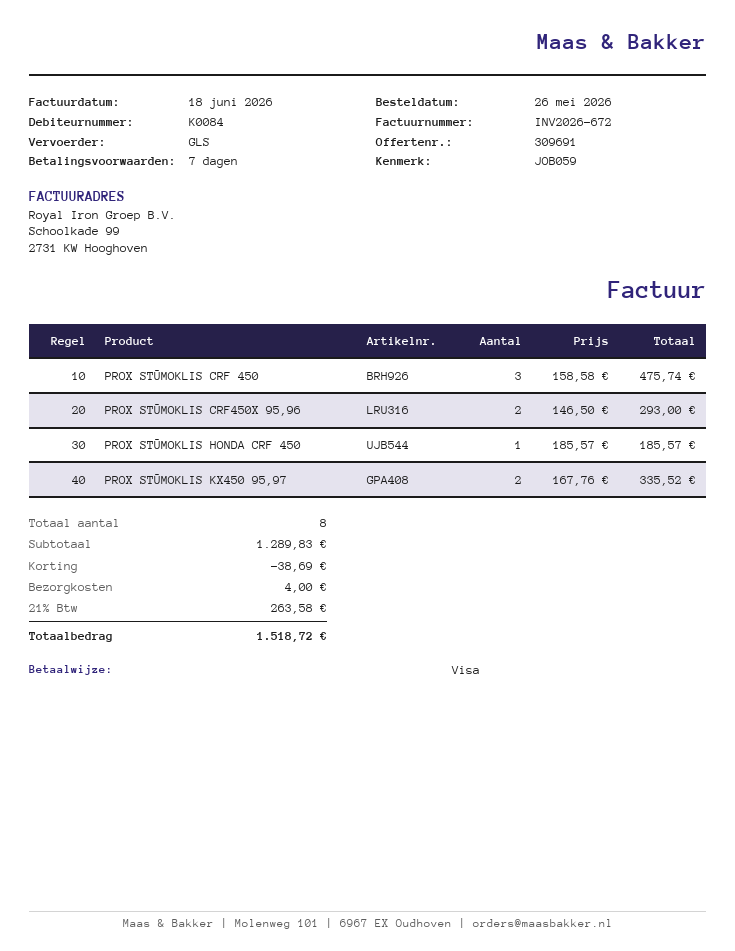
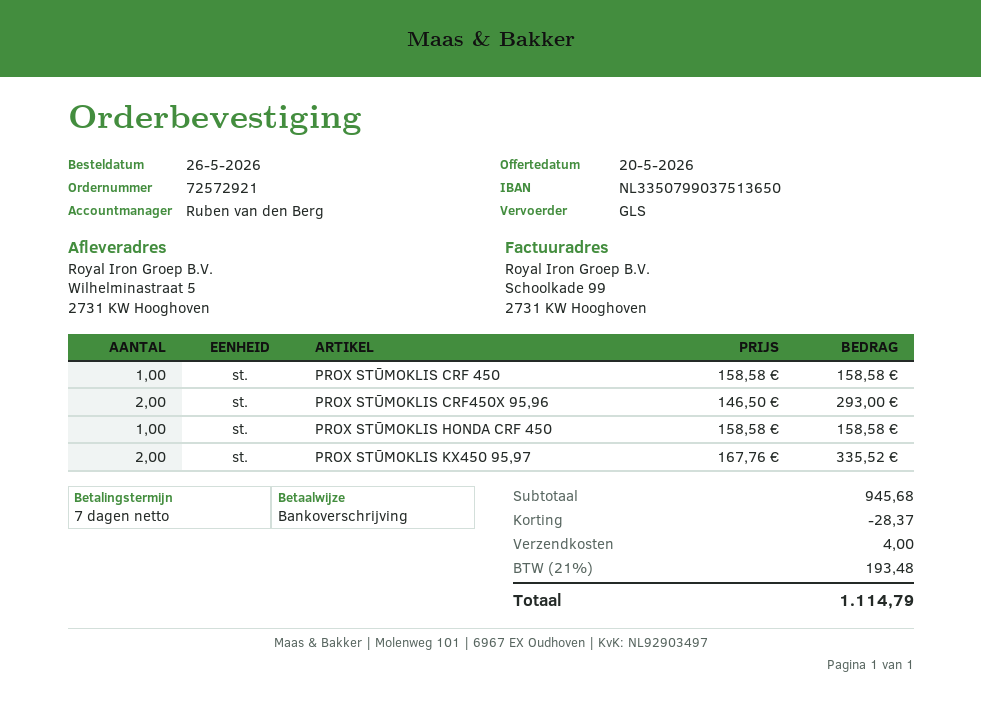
payment method: Visa -> bank transfer
PROX STŪMOKLIS CRF 450: 3 x 158.58 = 475.74 -> 1 x 158.58 = 158.58
PROX STŪMOKLIS HONDA CRF 450: 1 x 185.57 = 185.57 -> 1 x 158.58 = 158.58
subtotal: 1289.83 -> 945.68
discount: 38.69 -> 28.37
tax: 21% = 263.58 -> 21% = 193.48
total: 1518.72 -> 1114.79

